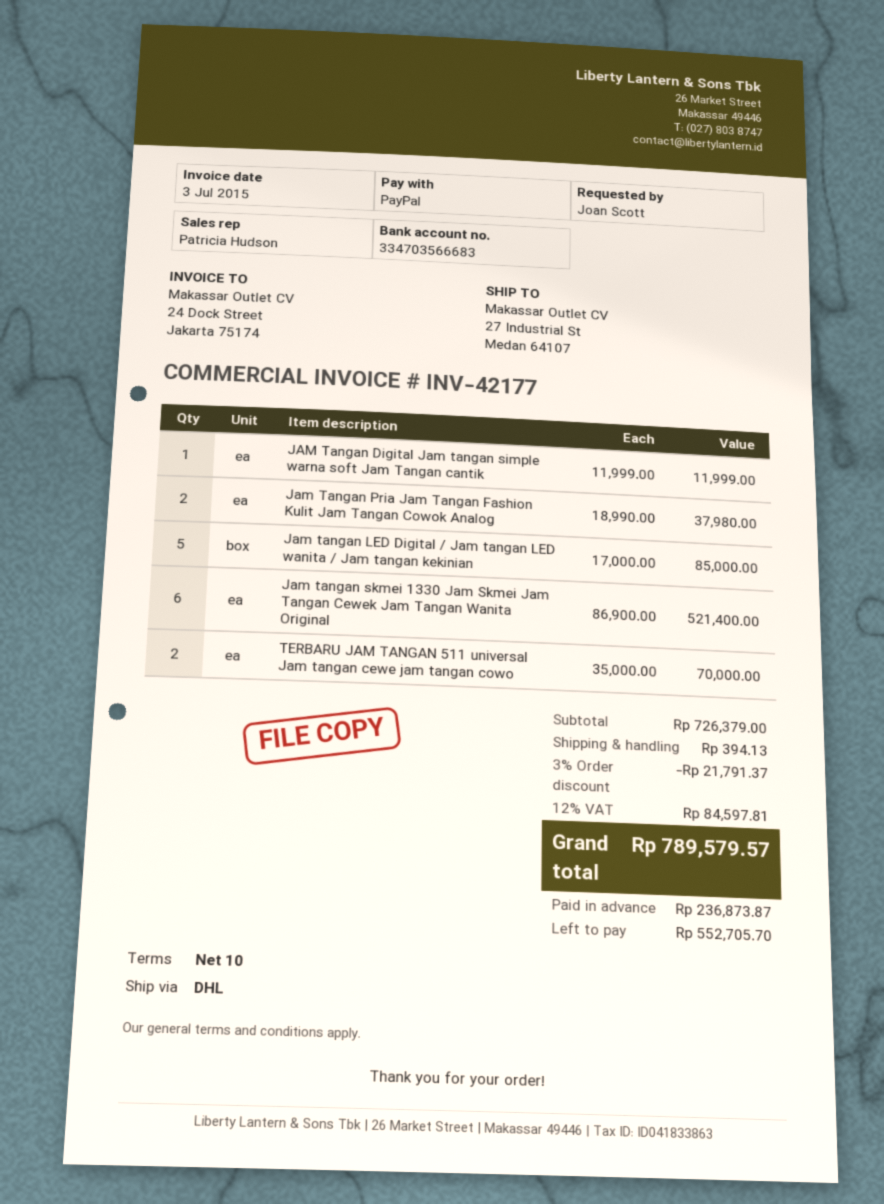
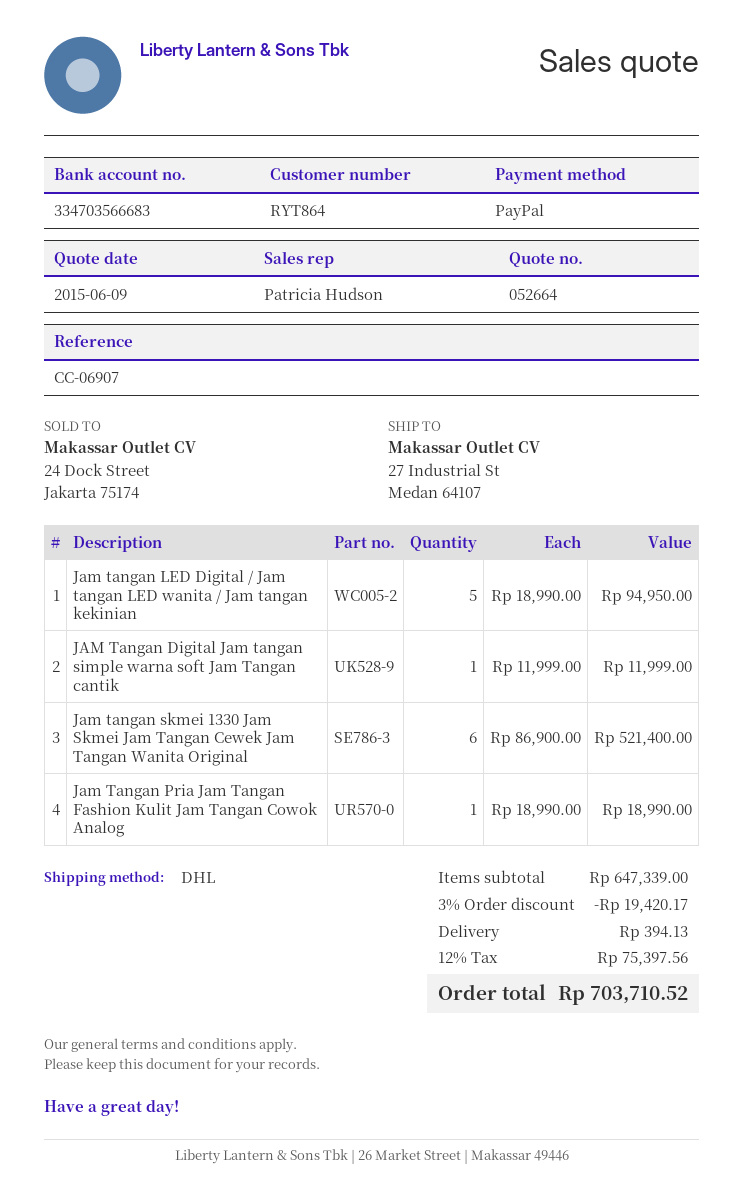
Jam Tangan Pria Jam Tangan Fashion Kulit Jam Tangan Cowok Analog: 2 x 18990.00 = 37980.00 -> 1 x 18990.00 = 18990.00
Jam tangan LED Digital / Jam tangan LED wanita / Jam tangan kekinian: 5 x 17000.00 = 85000.00 -> 5 x 18990.00 = 94950.00
TERBARU JAM TANGAN 511 universal Jam tangan cewe jam tangan cowo: 2 x 35000.00 = 70000.00 -> none
subtotal: 726379.00 -> 647339.00
discount: 3% = 21791.37 -> 3% = 19420.17
tax: 12% = 84597.81 -> 12% = 75397.56
total: 789579.57 -> 703710.52

